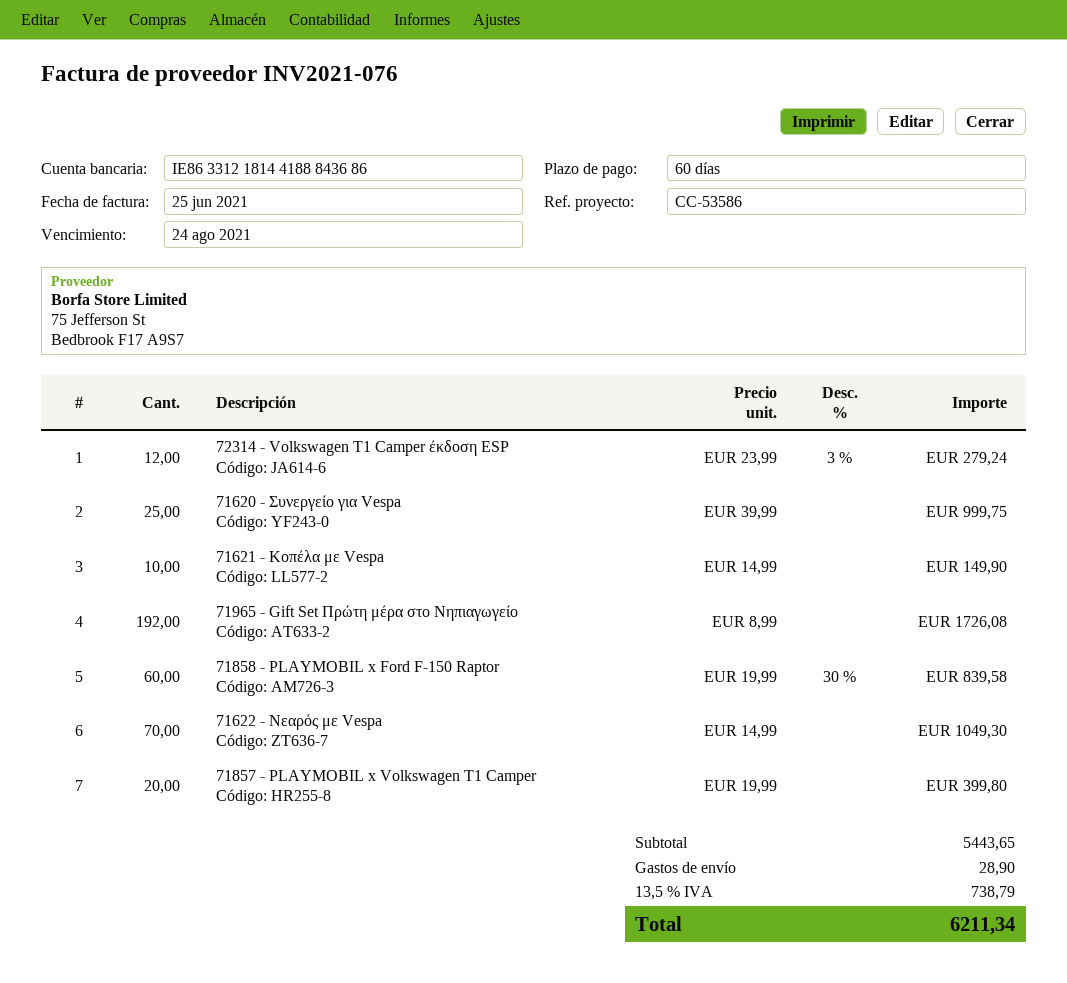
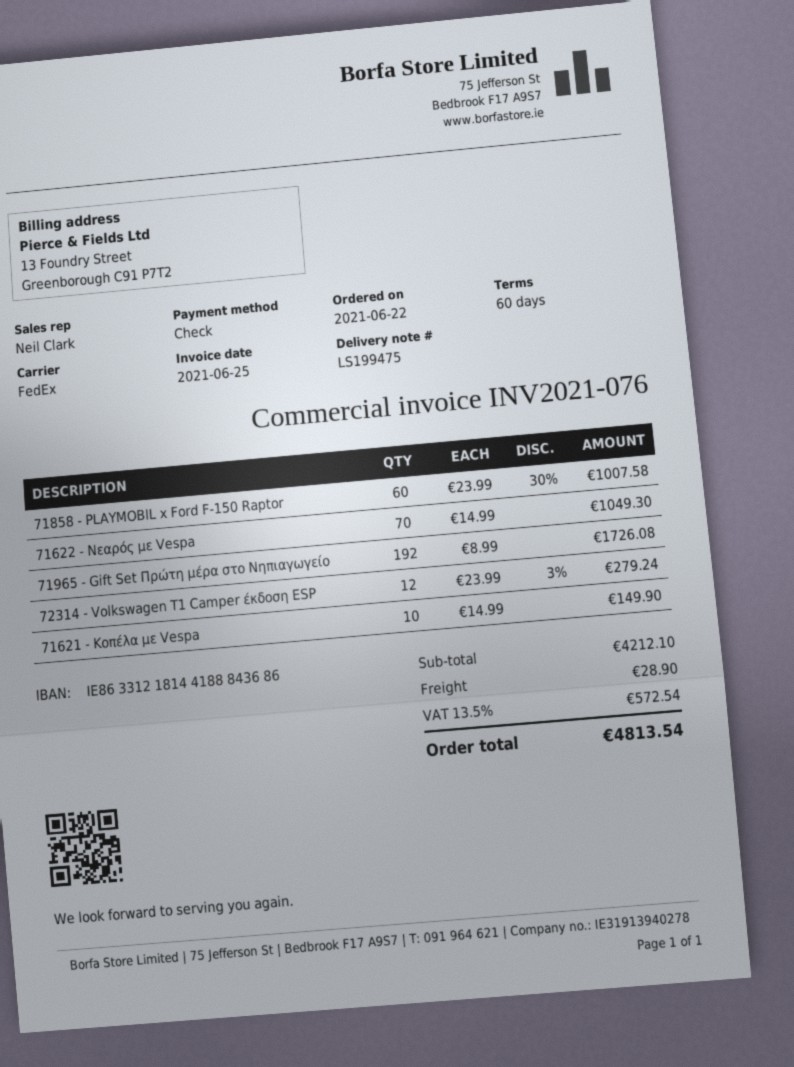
71620 - Συνεργείο για Vespa: 25 x 39.99 = 999.75 -> none
71858 - PLAYMOBIL x Ford F-150 Raptor: 60 x 19.99 - 30% = 839.58 -> 60 x 23.99 - 30% = 1007.58
71857 - PLAYMOBIL x Volkswagen T1 Camper: 20 x 19.99 = 399.80 -> none
subtotal: 5443.65 -> 4212.10
tax: 13.5% = 738.79 -> 13.5% = 572.54
total: 6211.34 -> 4813.54

